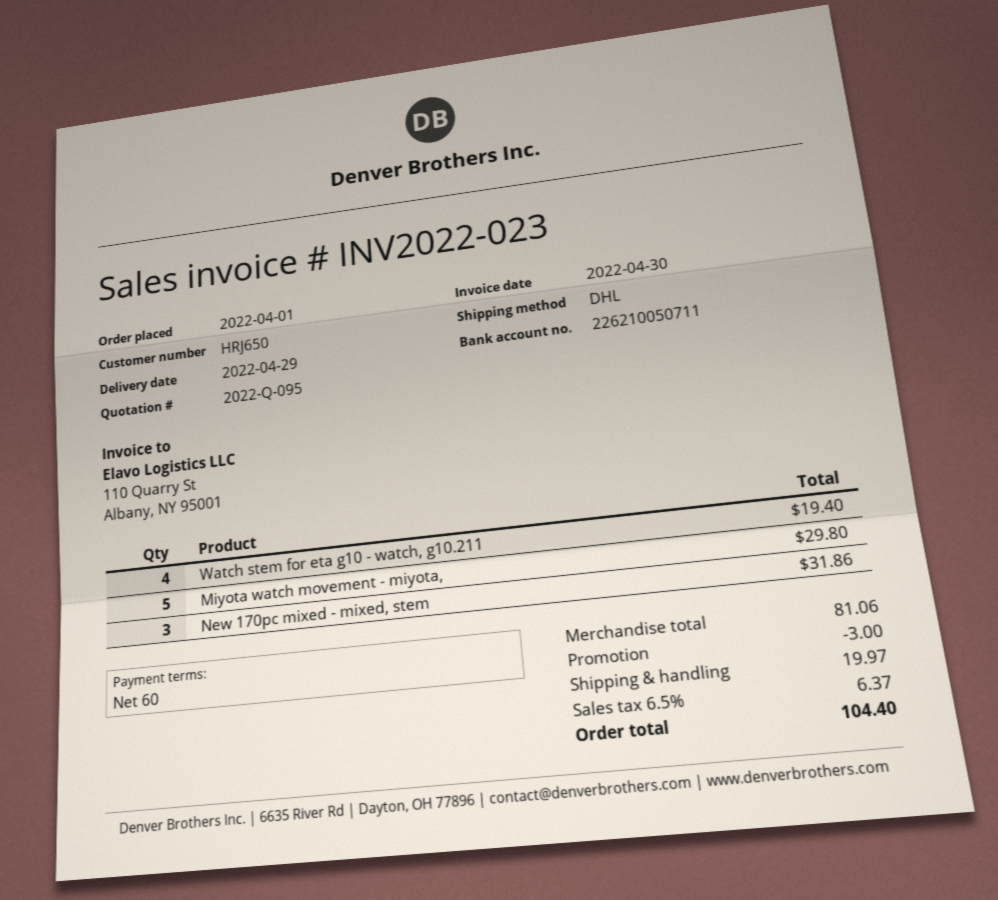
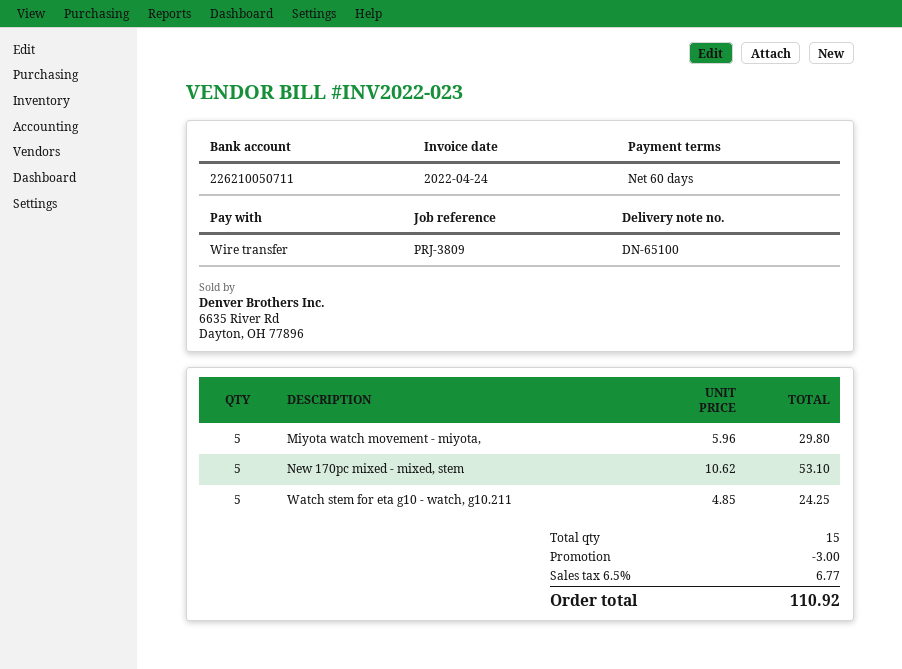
invoice date: 2022-04-30 -> 2022-04-24
Watch stem for eta g10 - watch, g10.211: 4 for 19.40 -> 5 for 24.25
New 170pc mixed - mixed, stem: 3 for 31.86 -> 5 for 53.10
shipping: 19.97 -> none
tax: 6.5% = 6.37 -> 6.5% = 6.77
total: 104.40 -> 110.92

